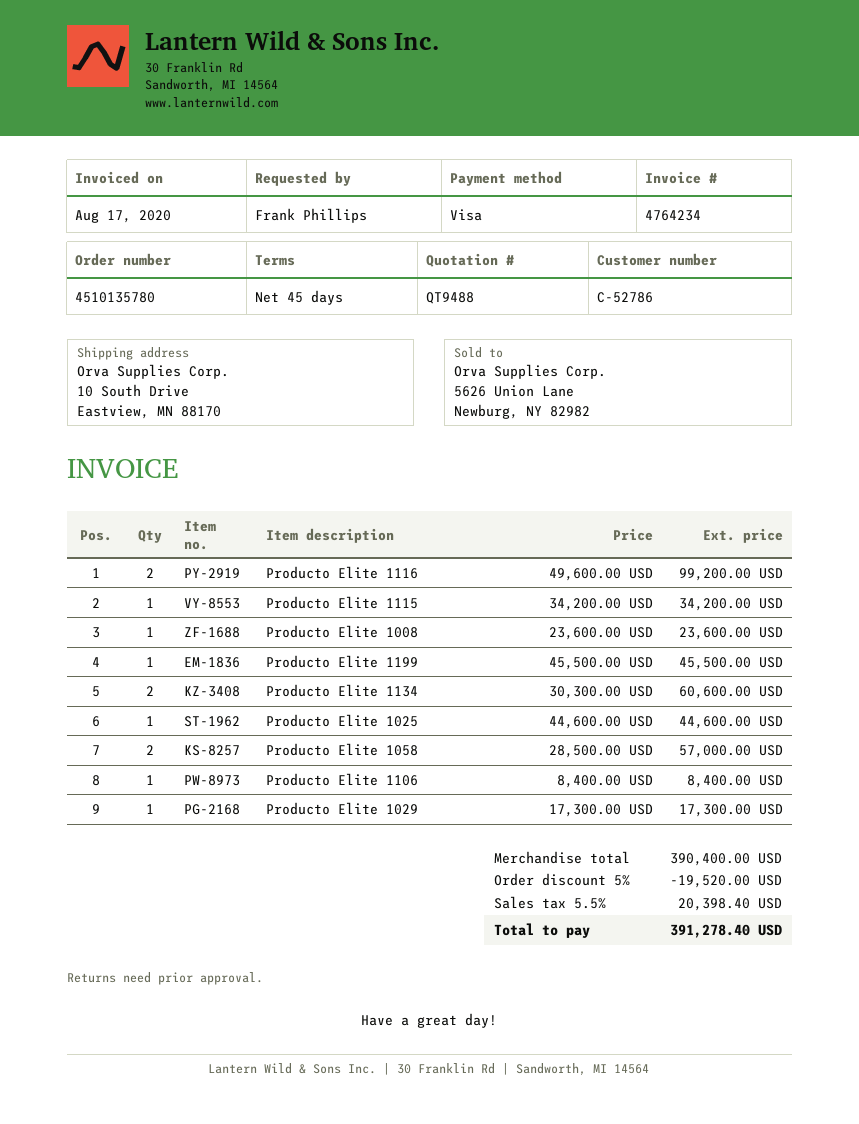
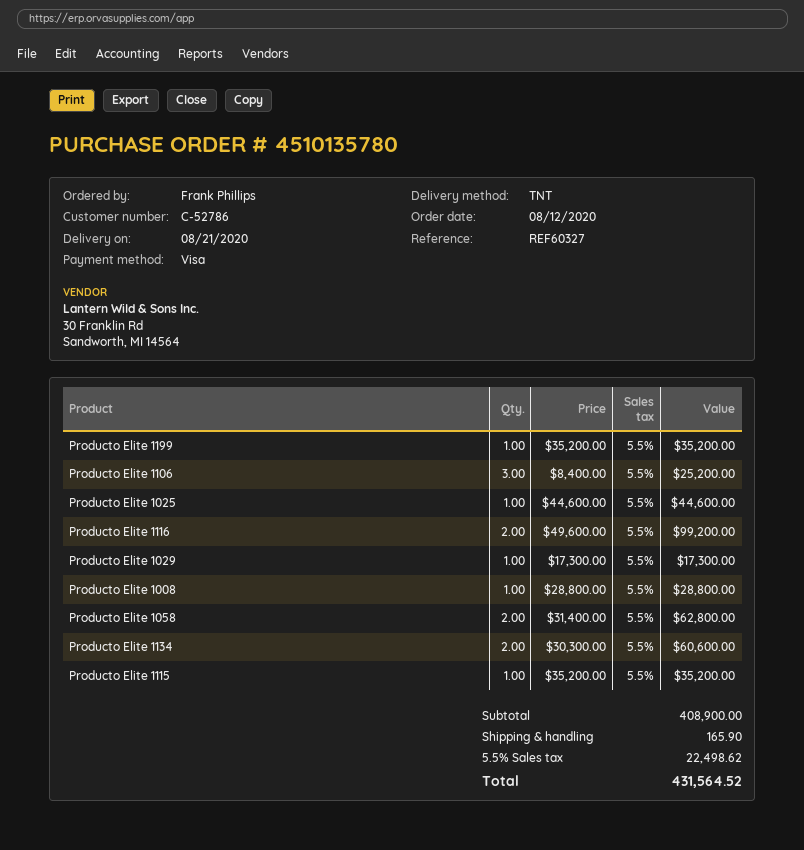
Producto Elite 1115: 1 x 34200.00 = 34200.00 -> 1 x 35200.00 = 35200.00
Producto Elite 1008: 1 x 23600.00 = 23600.00 -> 1 x 28800.00 = 28800.00
Producto Elite 1199: 1 x 45500.00 = 45500.00 -> 1 x 35200.00 = 35200.00
Producto Elite 1058: 2 x 28500.00 = 57000.00 -> 2 x 31400.00 = 62800.00
Producto Elite 1106: 1 x 8400.00 = 8400.00 -> 3 x 8400.00 = 25200.00
subtotal: 390400.00 -> 408900.00
discount: 5% = 19520.00 -> none
shipping: none -> 165.90
tax: 5.5% = 20398.40 -> 5.5% = 22498.62
total: 391278.40 -> 431564.52

